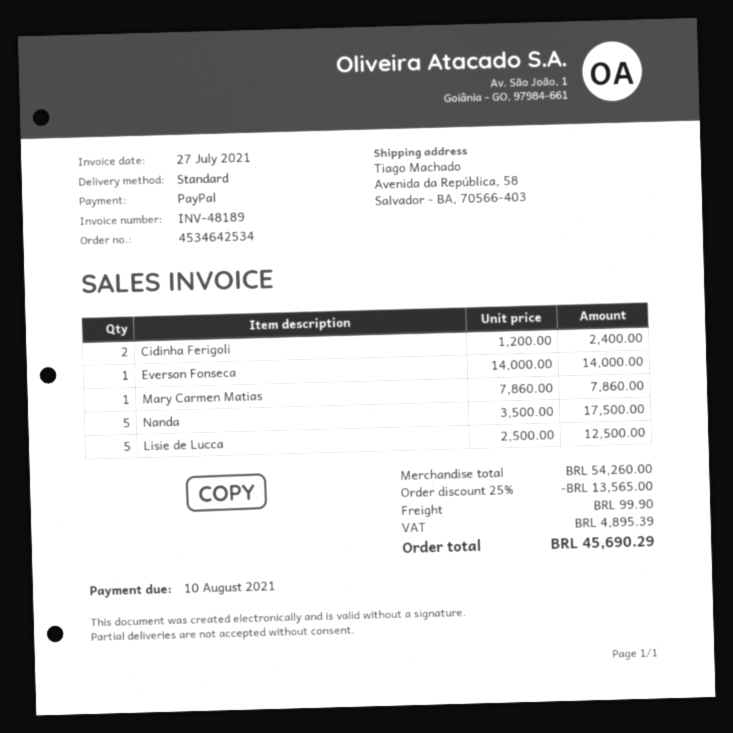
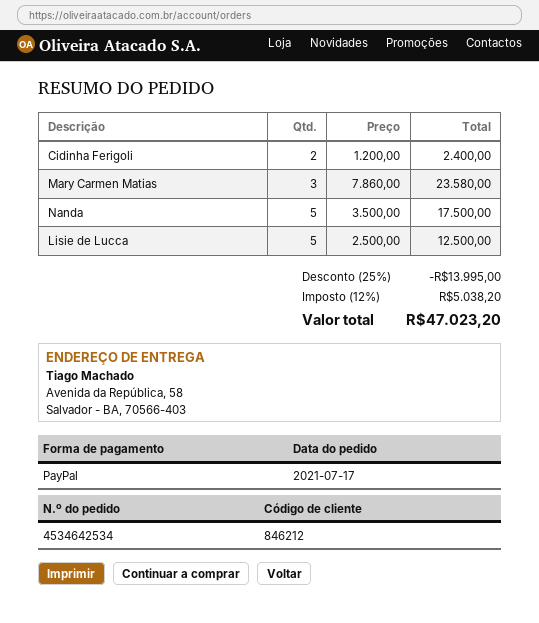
Everson Fonseca: 1 x 14000.00 = 14000.00 -> none
Mary Carmen Matias: 1 x 7860.00 = 7860.00 -> 3 x 7860.00 = 23580.00
discount: 25% = 13565.00 -> 25% = 13995.00
shipping: 99.90 -> none
tax: 4895.39 -> 5038.20
total: 45690.29 -> 47023.20

